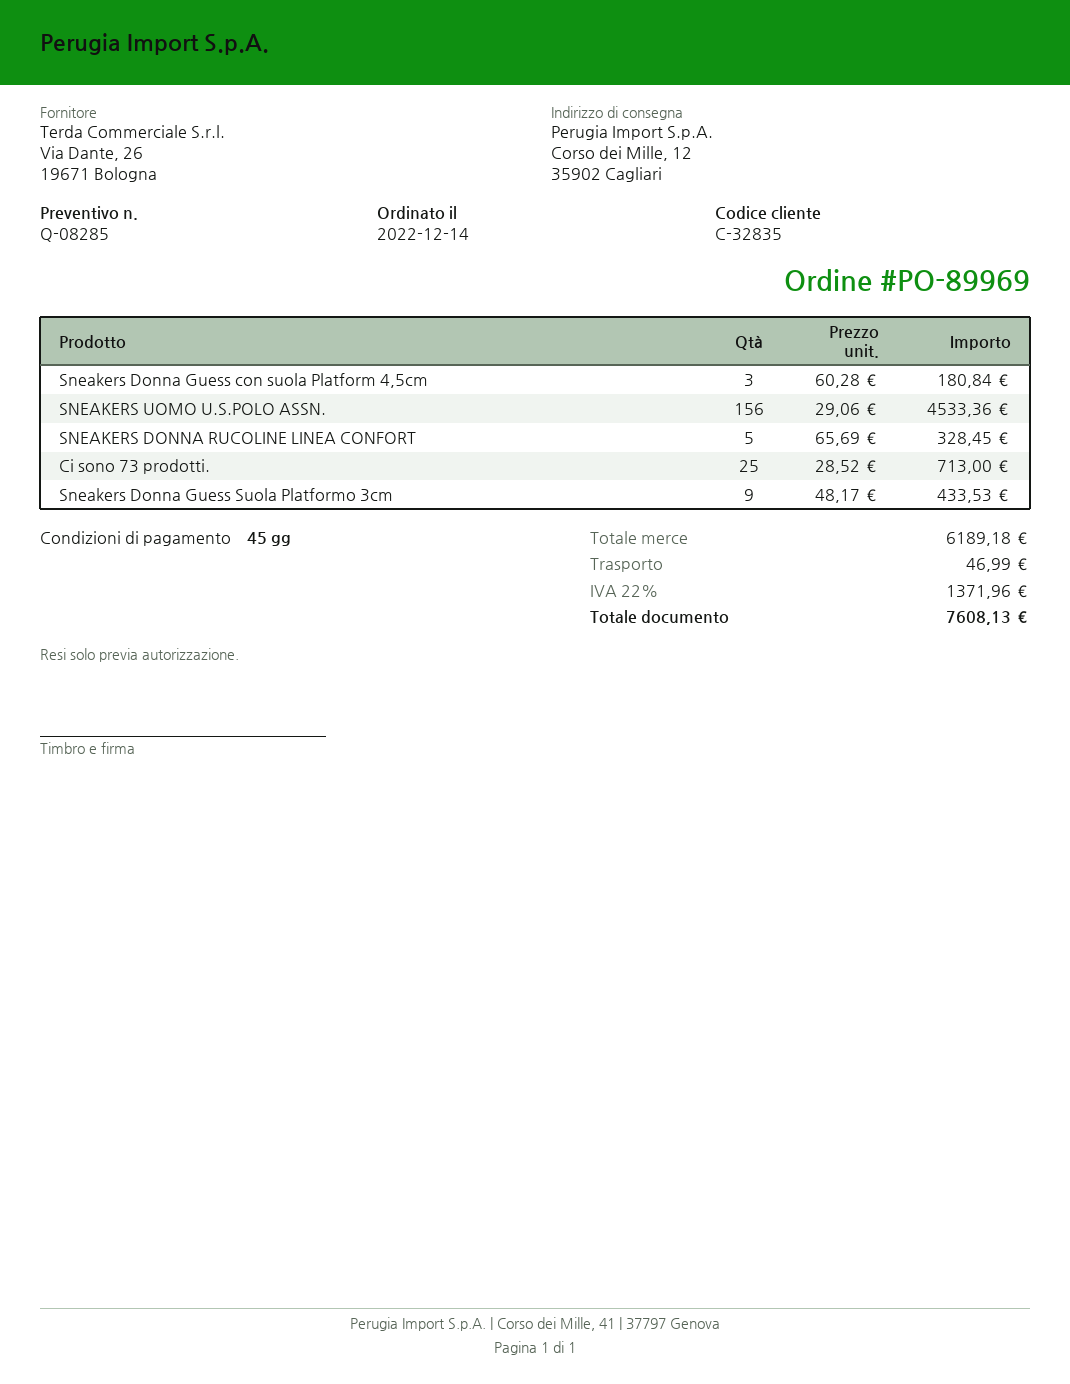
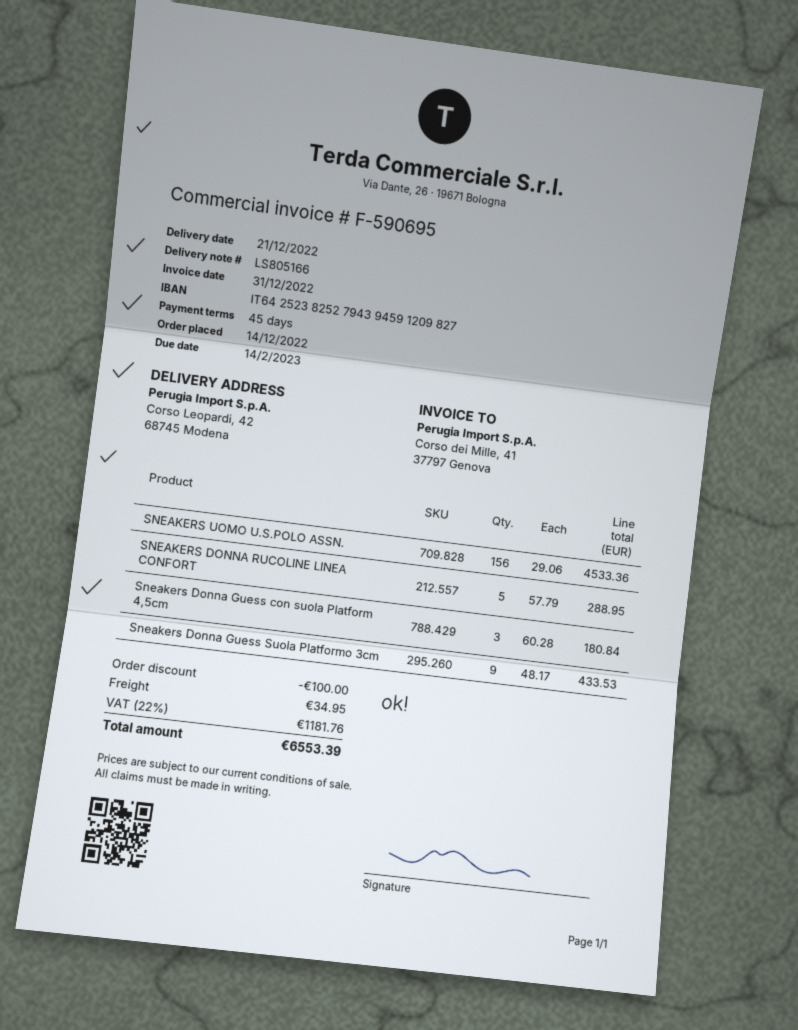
ship to: Corso dei Mille, 12, 35902 Cagliari -> Corso Leopardi, 42, 68745 Modena
SNEAKERS DONNA RUCOLINE LINEA CONFORT: 5 x 65.69 = 328.45 -> 5 x 57.79 = 288.95
Ci sono 73 prodotti.: 25 x 28.52 = 713.00 -> none
discount: none -> 100.00
shipping: 46.99 -> 34.95
tax: 22% = 1371.96 -> 22% = 1181.76
total: 7608.13 -> 6553.39

